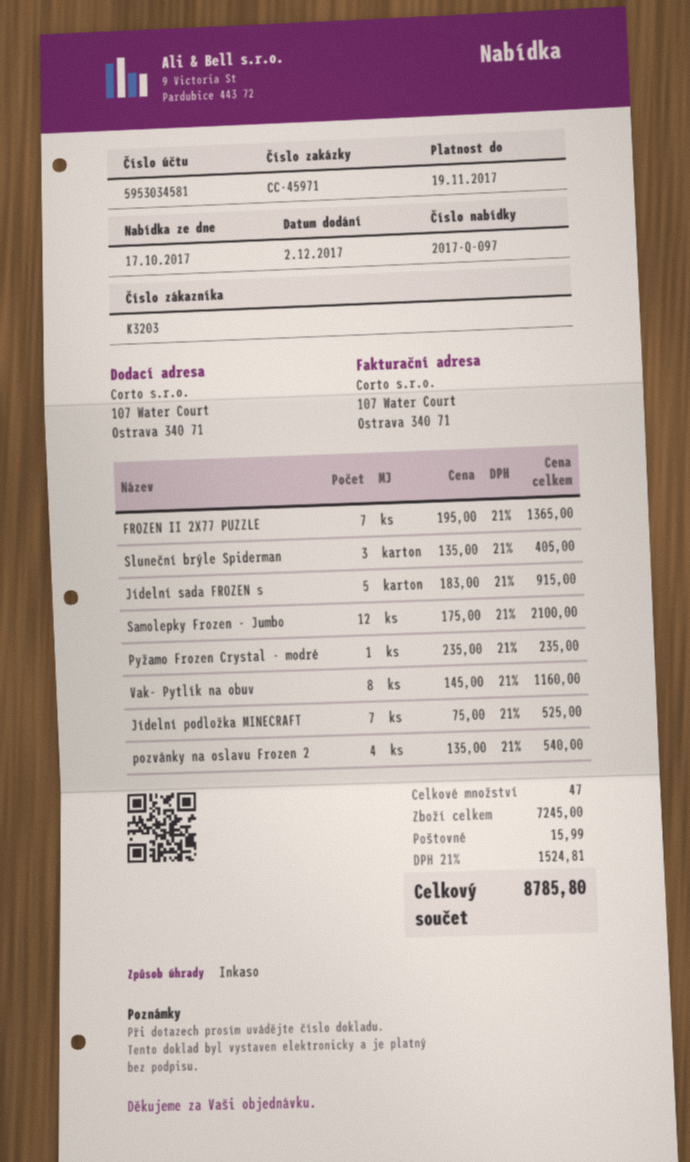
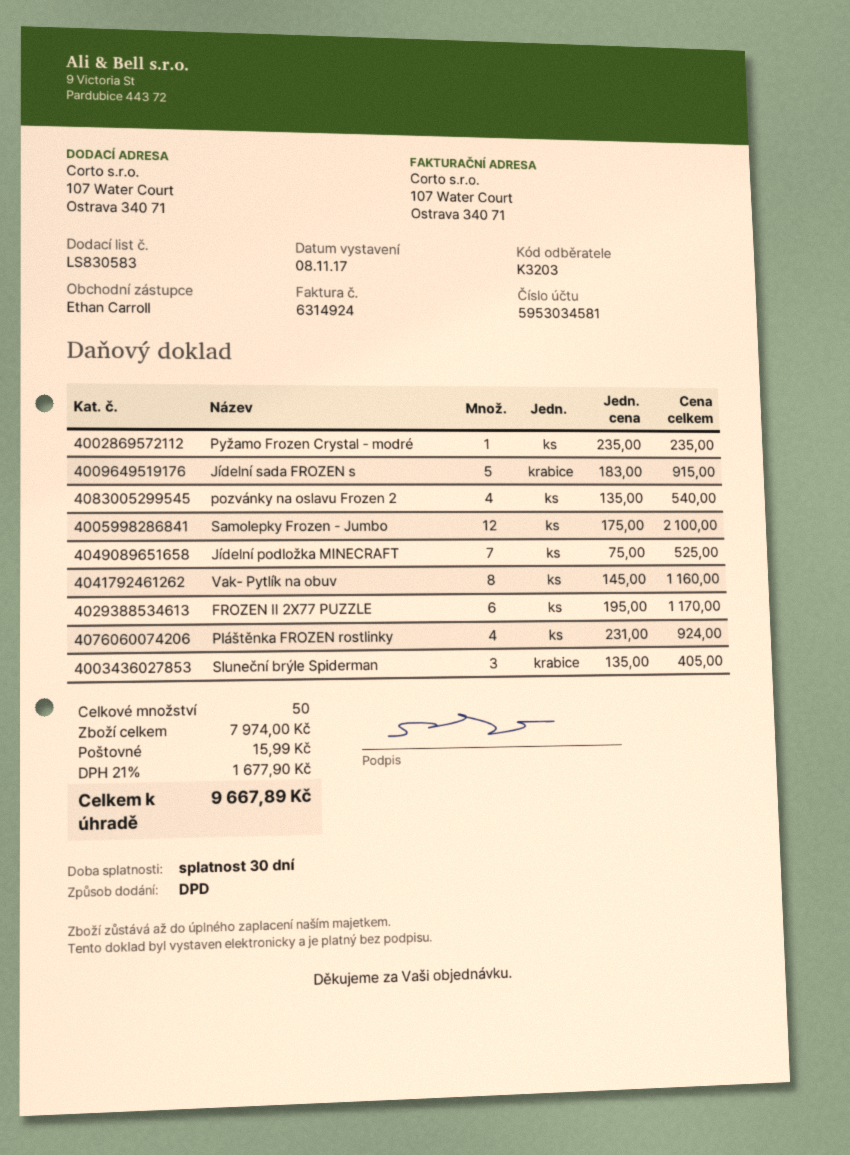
FROZEN II 2X77 PUZZLE: 7 x 195.00 = 1365.00 -> 6 x 195.00 = 1170.00
Pláštěnka FROZEN rostlinky: none -> 4 x 231.00 = 924.00
total quantity: 47 -> 50
subtotal: 7245.00 -> 7974.00
tax: 21% = 1524.81 -> 21% = 1677.90
total: 8785.80 -> 9667.89

